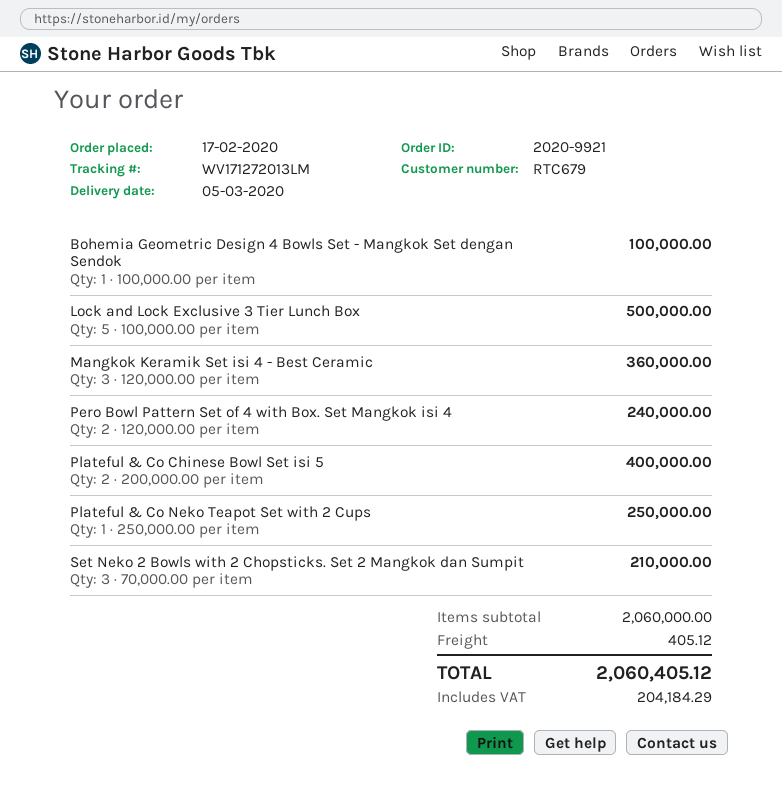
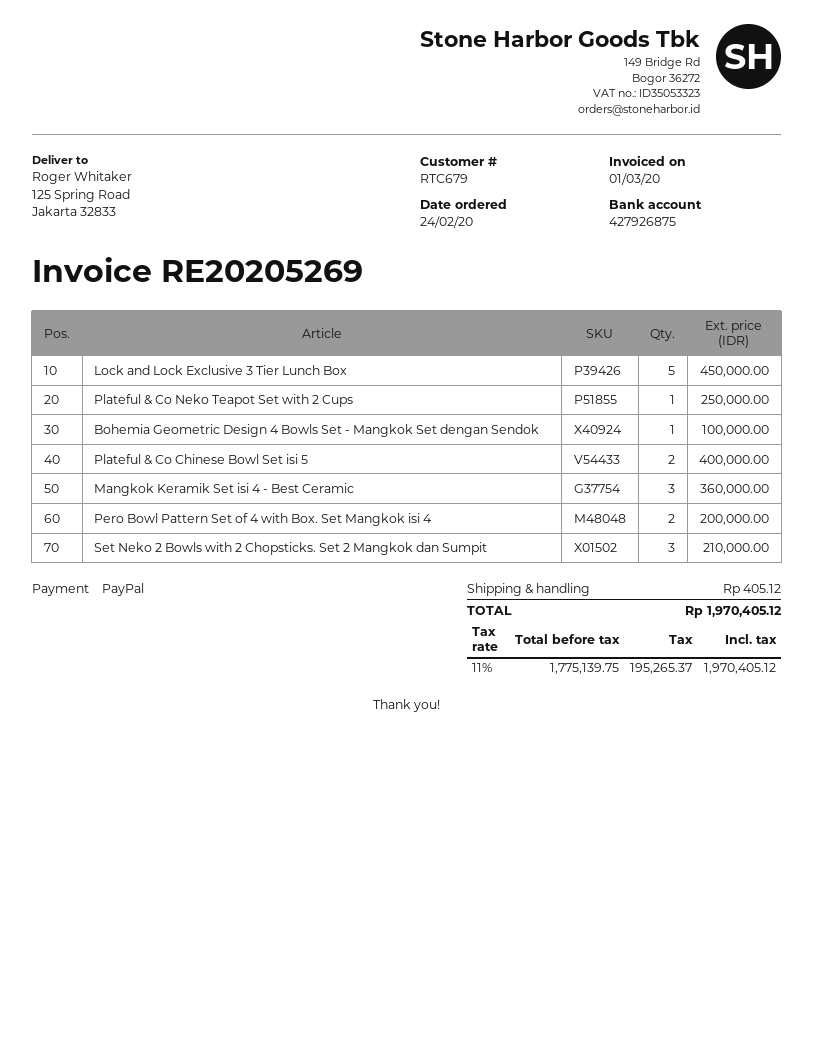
order date: 2020-02-17 -> 2020-02-24
Lock and Lock Exclusive 3 Tier Lunch Box: 5 for 500000.00 -> 5 for 450000.00
Pero Bowl Pattern Set of 4 with Box. Set Mangkok isi 4: 2 for 240000.00 -> 2 for 200000.00
tax: 204184.29 -> 195265.37
total: 2060405.12 -> 1970405.12

